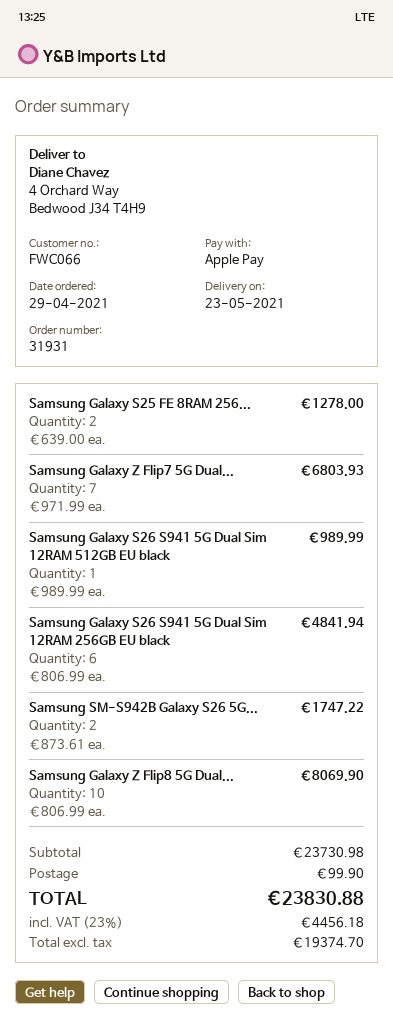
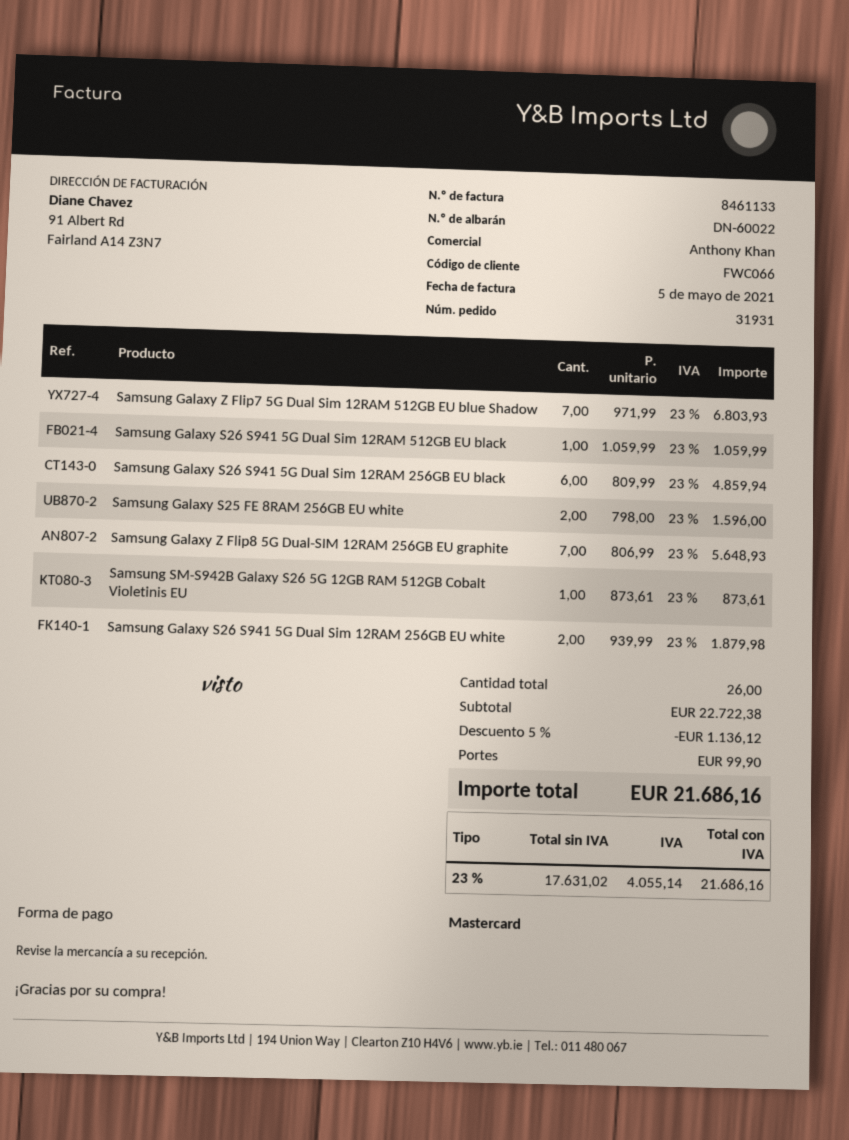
payment method: Apple Pay -> Mastercard
Samsung Galaxy S25 FE 8RAM 256...: 2 x 639.00 = 1278.00 -> 2 x 798.00 = 1596.00
Samsung Galaxy S26 S941 5G Dual Sim 12RAM 512GB EU black: 1 x 989.99 = 989.99 -> 1 x 1059.99 = 1059.99
Samsung Galaxy S26 S941 5G Dual Sim 12RAM 256GB EU black: 6 x 806.99 = 4841.94 -> 6 x 809.99 = 4859.94
Samsung SM-S942B Galaxy S26 5G...: 2 x 873.61 = 1747.22 -> 1 x 873.61 = 873.61
Samsung Galaxy Z Flip8 5G Dual...: 10 x 806.99 = 8069.90 -> 7 x 806.99 = 5648.93
Samsung Galaxy S26 S941 5G Dual Sim 12RAM 256GB EU white: none -> 2 x 939.99 = 1879.98
subtotal: 23730.98 -> 22722.38
discount: none -> 5% = 1136.12
net: 19374.70 -> 17631.02
tax: 23% = 4456.18 -> 23% = 4055.14
total: 23830.88 -> 21686.16

